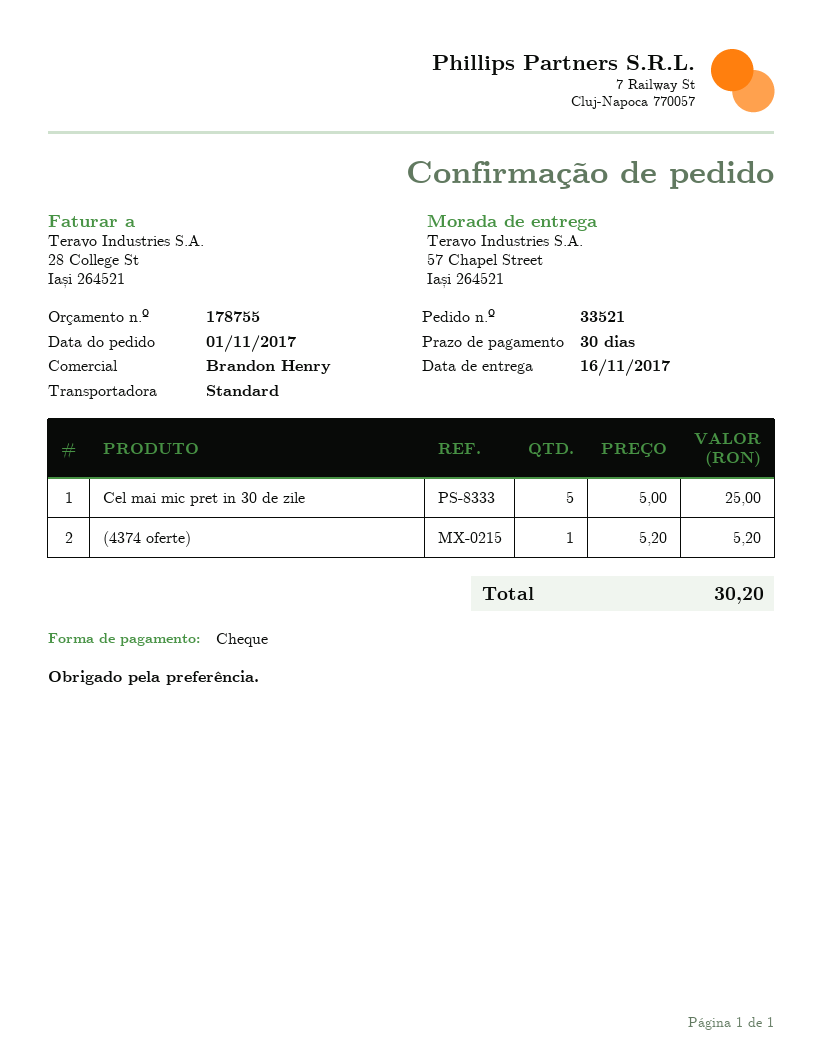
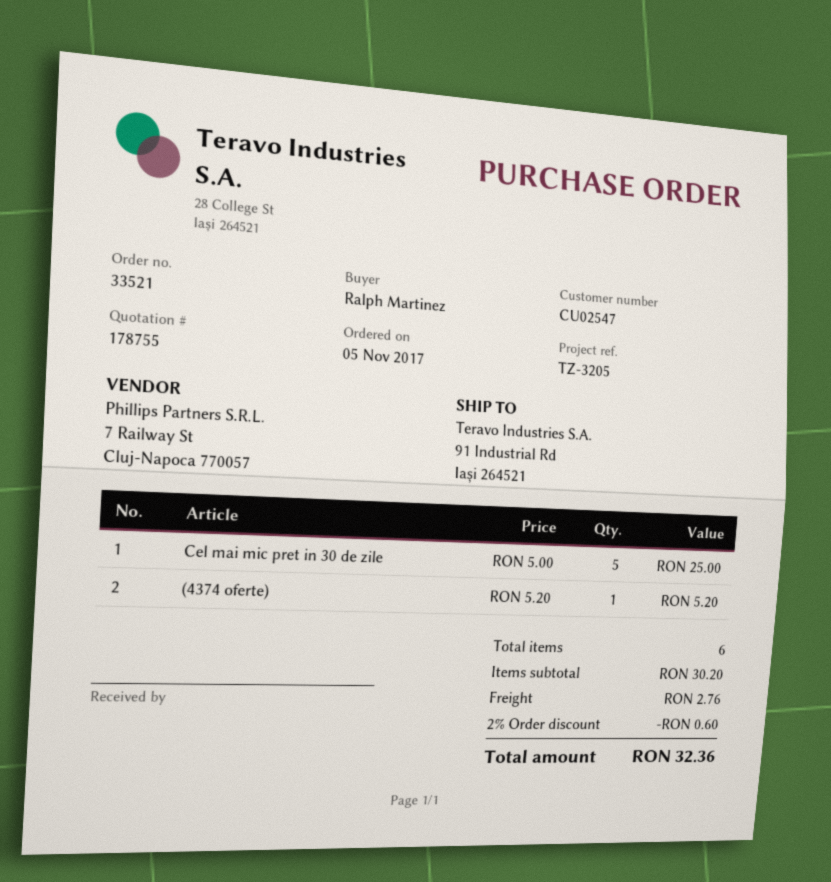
order date: 2017-11-01 -> 2017-11-05
ship to: 57 Chapel Street, Iași 264521 -> 91 Industrial Rd, Iași 264521
discount: none -> 2% = 0.60
shipping: none -> 2.76
total: 30.20 -> 32.36

